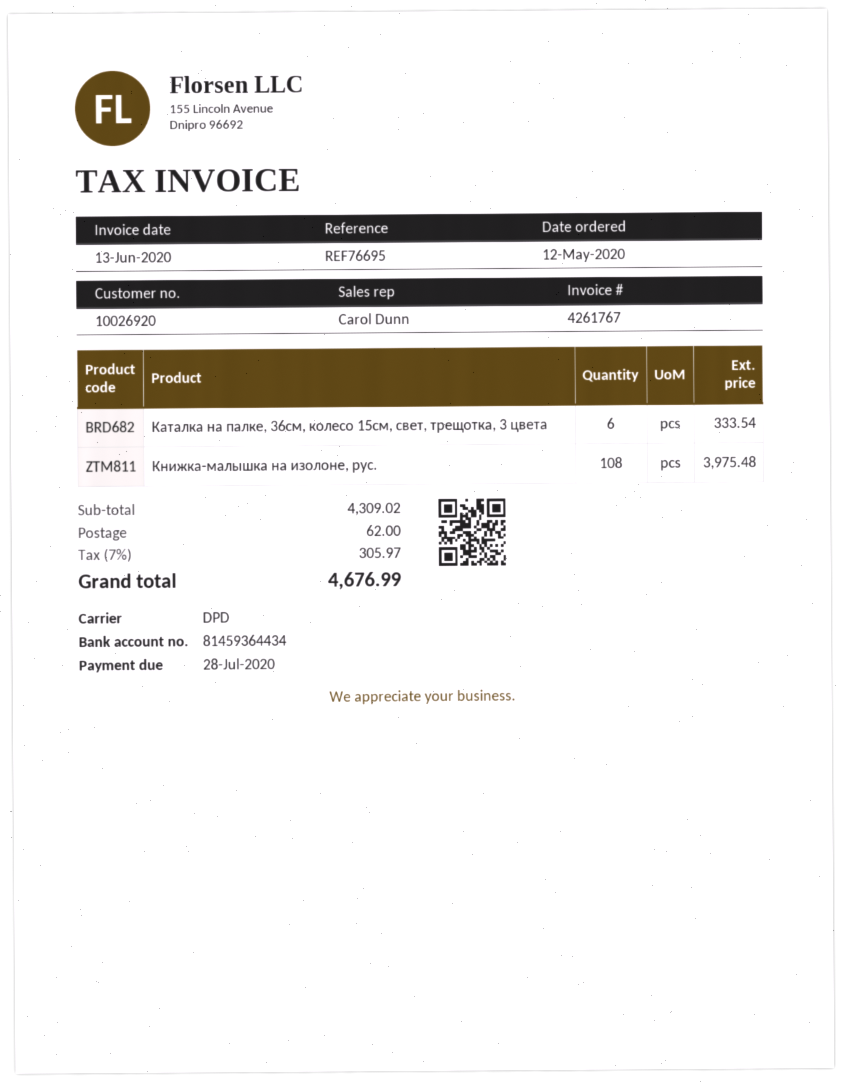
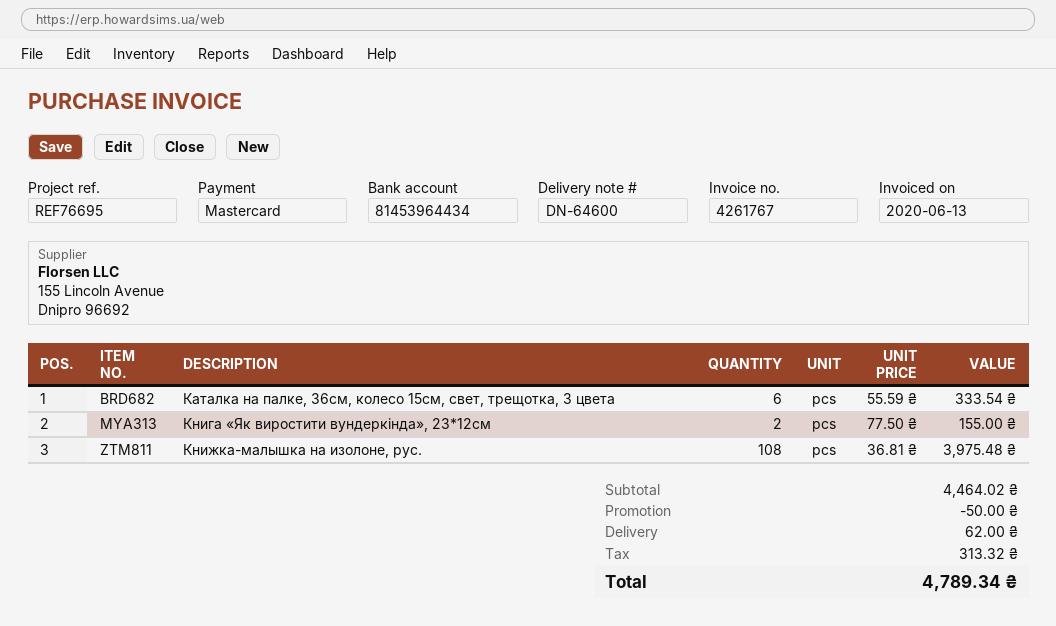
bank account: 81459364434 -> 81453964434
Книга «Як виростити вундеркінда», 23*12см: none -> 2 for 155.00
subtotal: 4309.02 -> 4464.02
discount: none -> 50.00
tax: 305.97 -> 313.32
total: 4676.99 -> 4789.34

